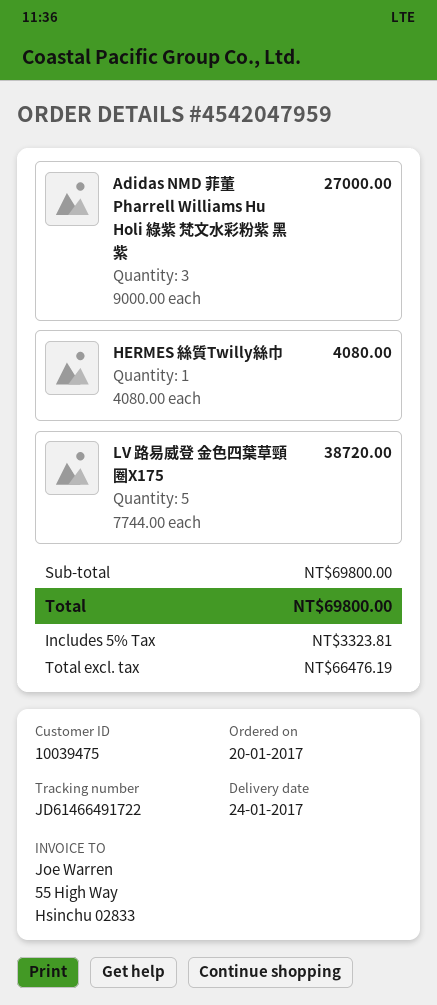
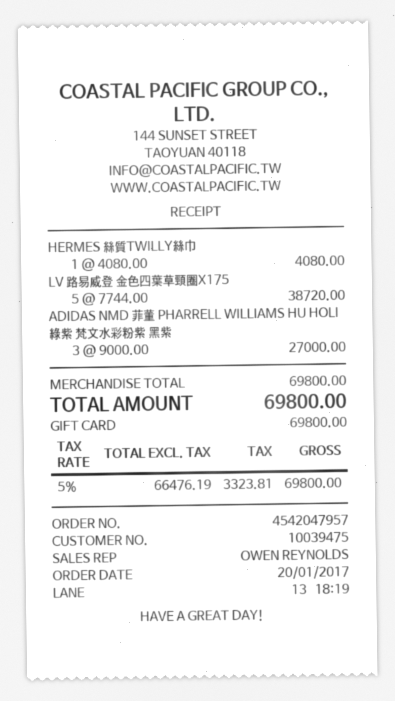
order number: 4542047959 -> 4542047957

